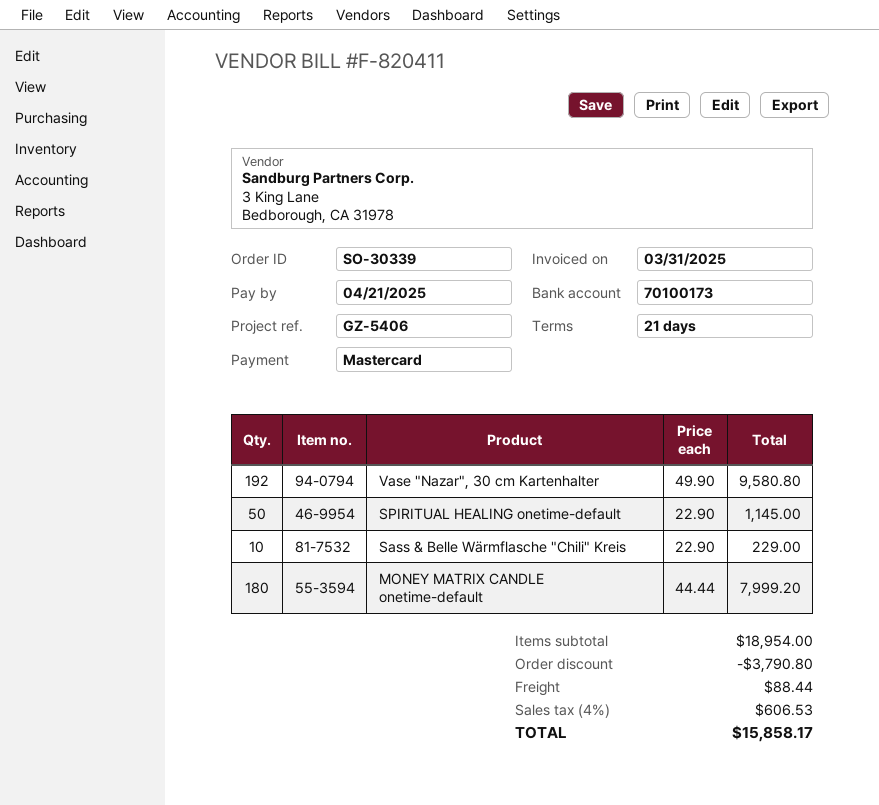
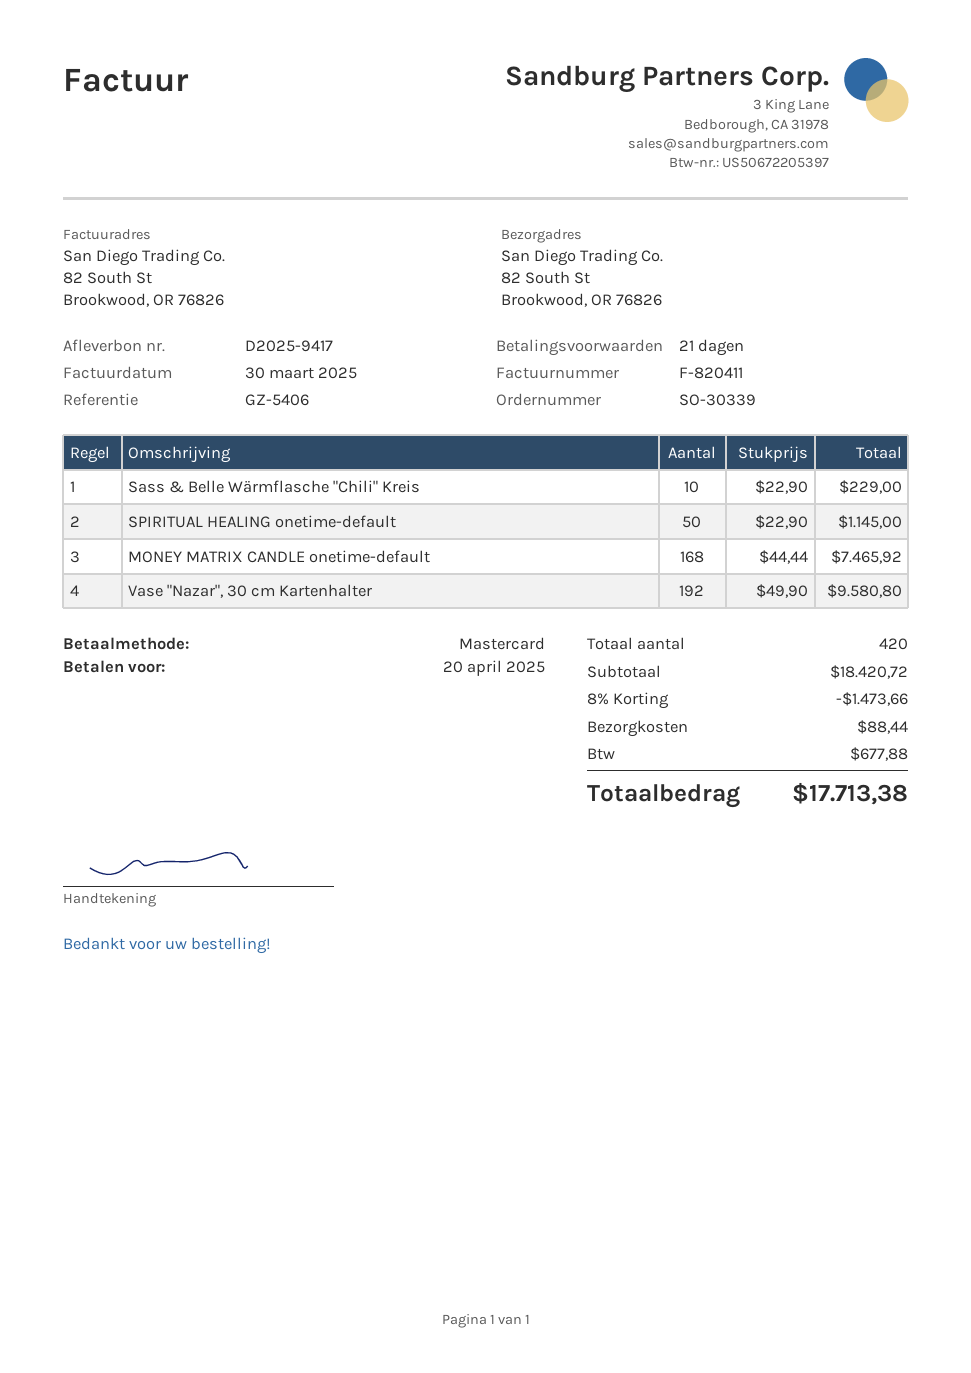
invoice date: 2025-03-31 -> 2025-03-30
due date: 2025-04-21 -> 2025-04-20
MONEY MATRIX CANDLE onetime-default: 180 x 44.44 = 7999.20 -> 168 x 44.44 = 7465.92
subtotal: 18954.00 -> 18420.72
discount: 3790.80 -> 1473.66
tax: 606.53 -> 677.88
total: 15858.17 -> 17713.38

